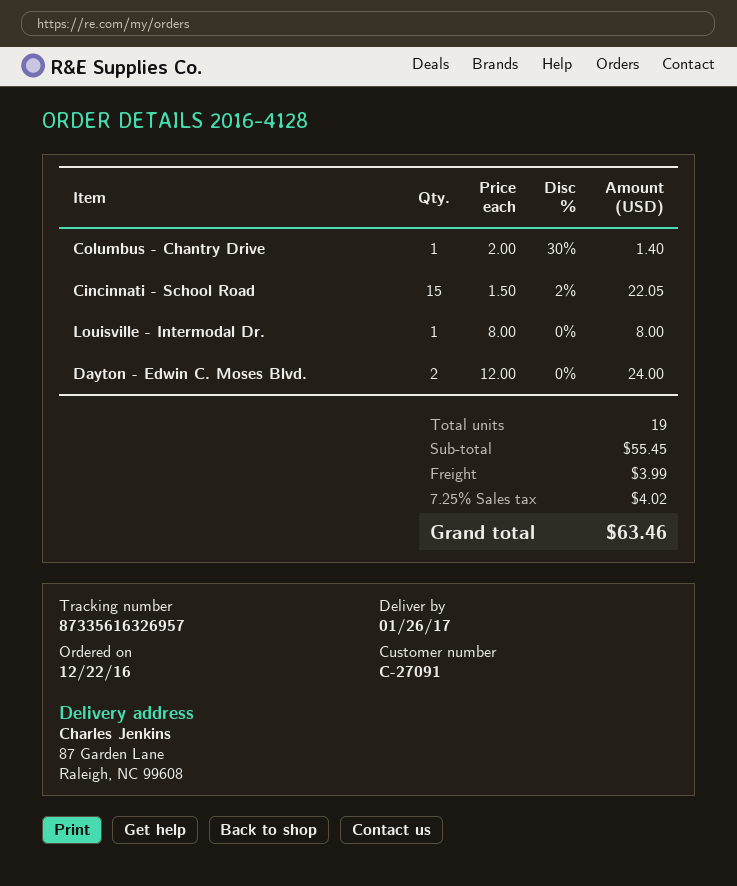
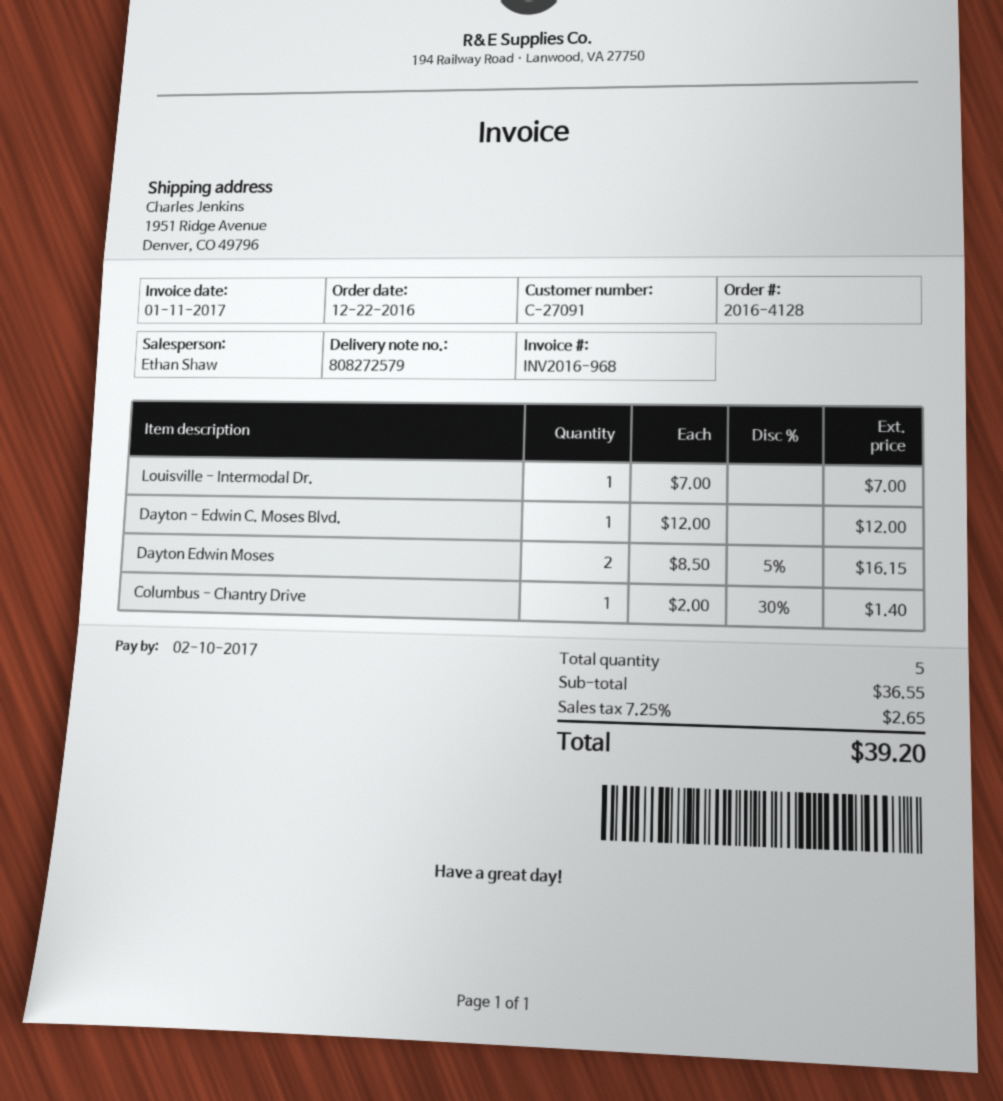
ship to: 87 Garden Lane, Raleigh, NC 99608 -> 1951 Ridge Avenue, Denver, CO 49796
Cincinnati - School Road: 15 x 1.50 - 2% = 22.05 -> none
Louisville - Intermodal Dr.: 1 x 8.00 = 8.00 -> 1 x 7.00 = 7.00
Dayton - Edwin C. Moses Blvd.: 2 x 12.00 = 24.00 -> 1 x 12.00 = 12.00
Dayton Edwin Moses: none -> 2 x 8.50 - 5% = 16.15
total quantity: 19 -> 5
subtotal: 55.45 -> 36.55
shipping: 3.99 -> none
tax: 7.25% = 4.02 -> 7.25% = 2.65
total: 63.46 -> 39.20

